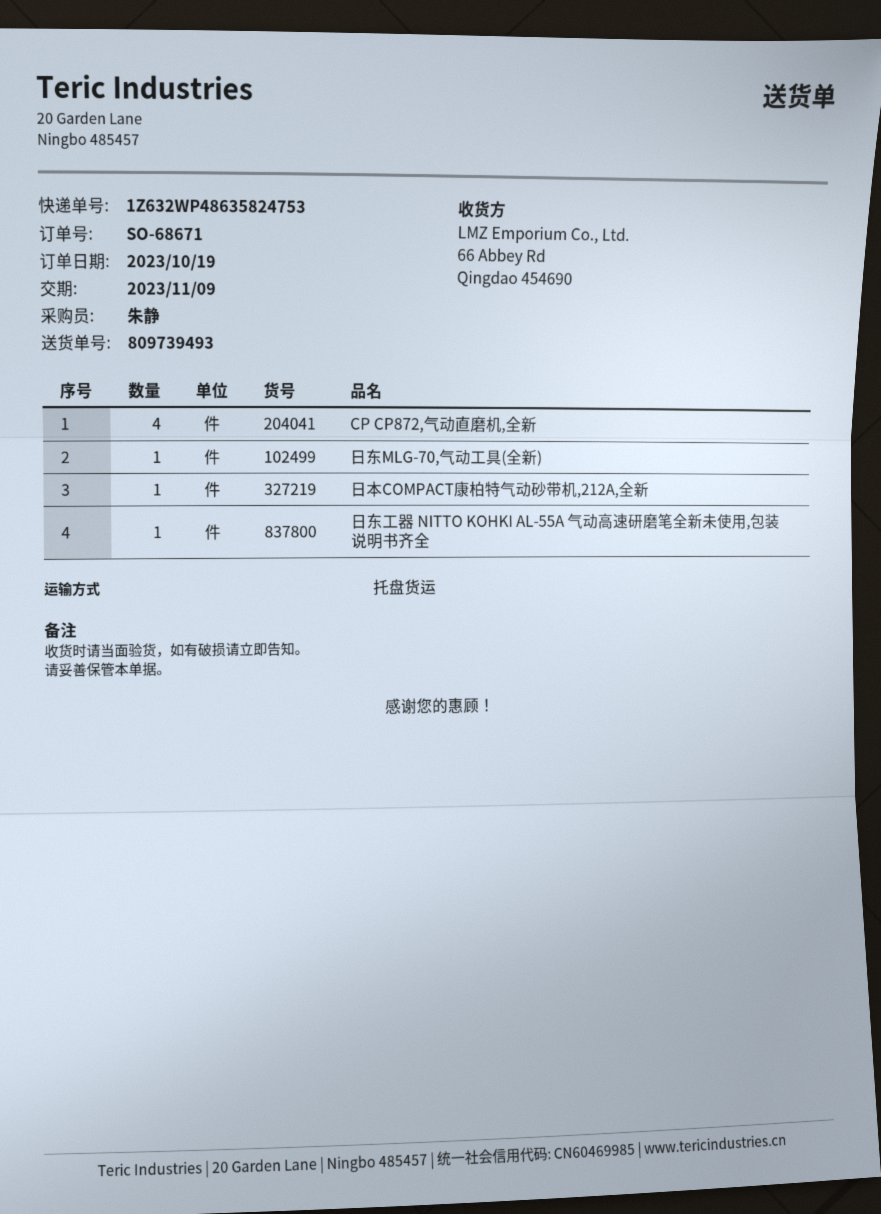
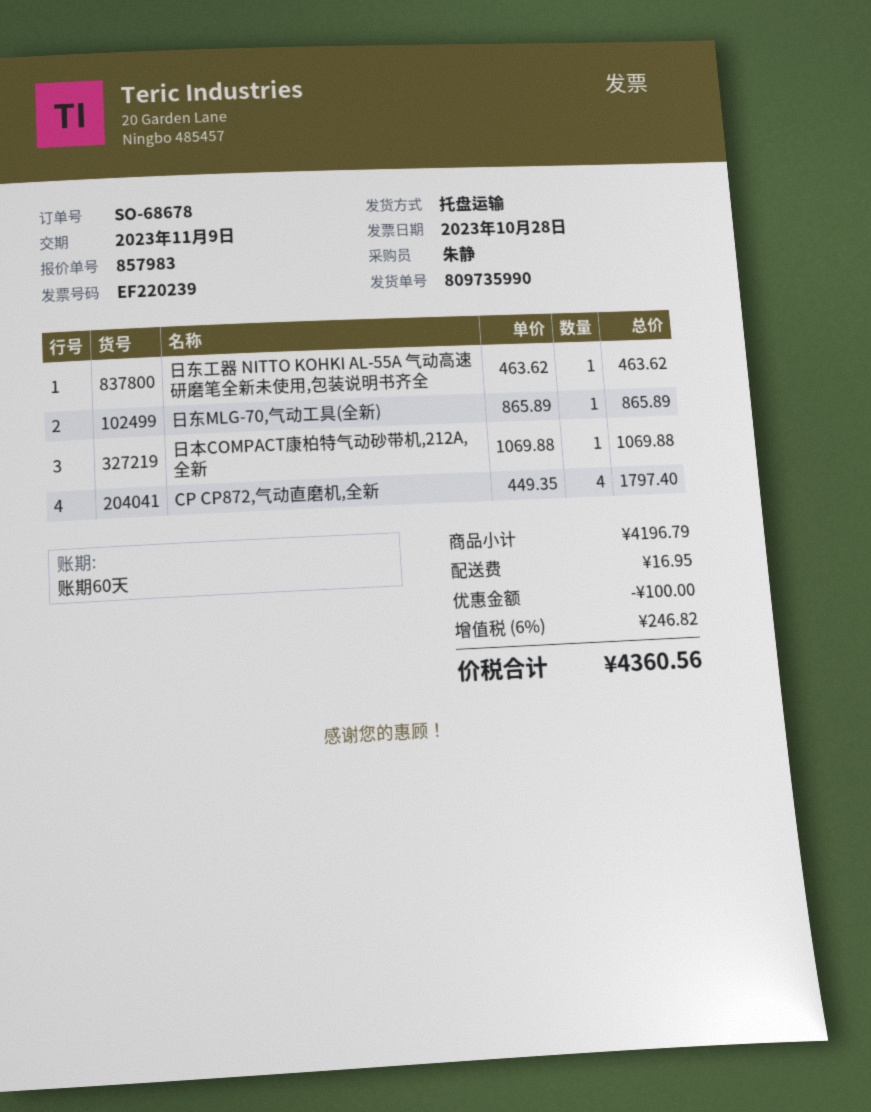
order number: SO-68671 -> SO-68678
delivery note number: 809739493 -> 809735990

